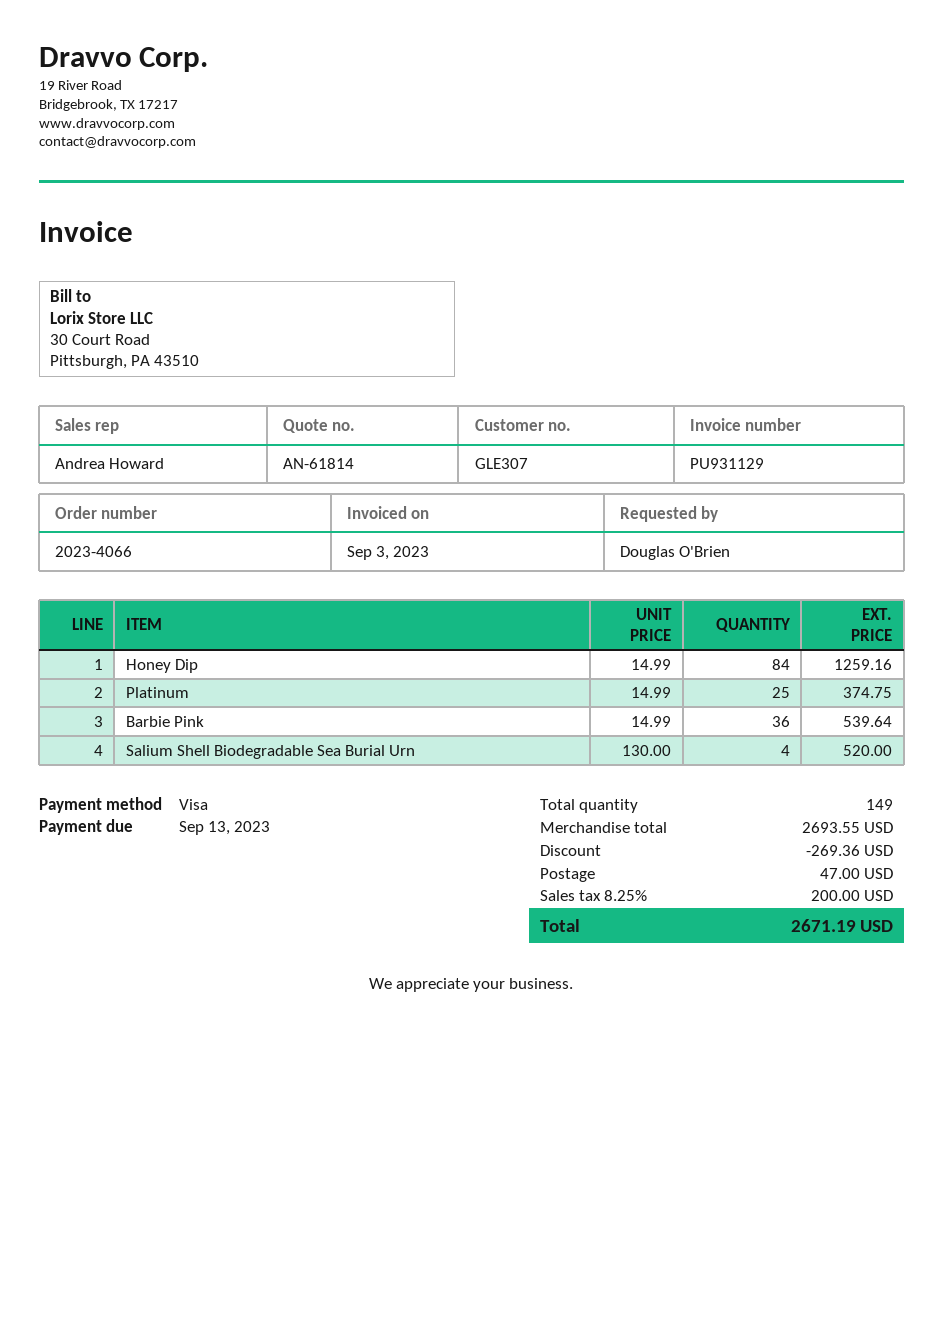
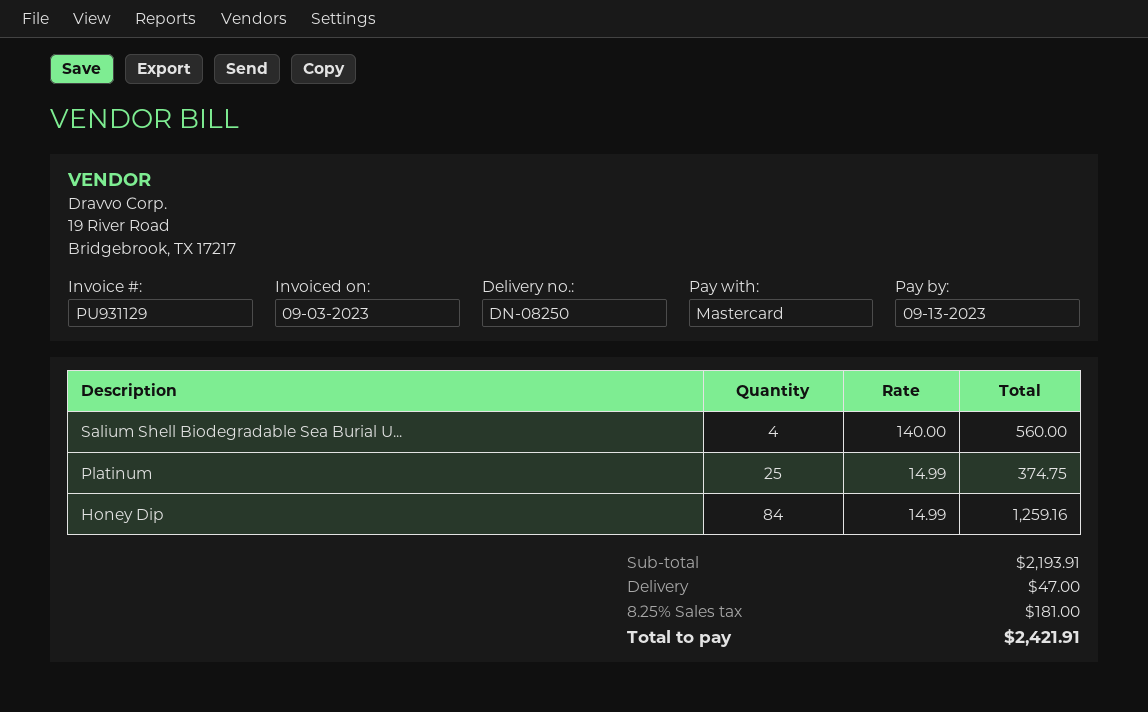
payment method: Visa -> Mastercard
Barbie Pink: 36 x 14.99 = 539.64 -> none
Salium Shell Biodegradable Sea Burial Urn: 4 x 130.00 = 520.00 -> 4 x 140.00 = 560.00
subtotal: 2693.55 -> 2193.91
discount: 269.36 -> none
tax: 8.25% = 200.00 -> 8.25% = 181.00
total: 2671.19 -> 2421.91

